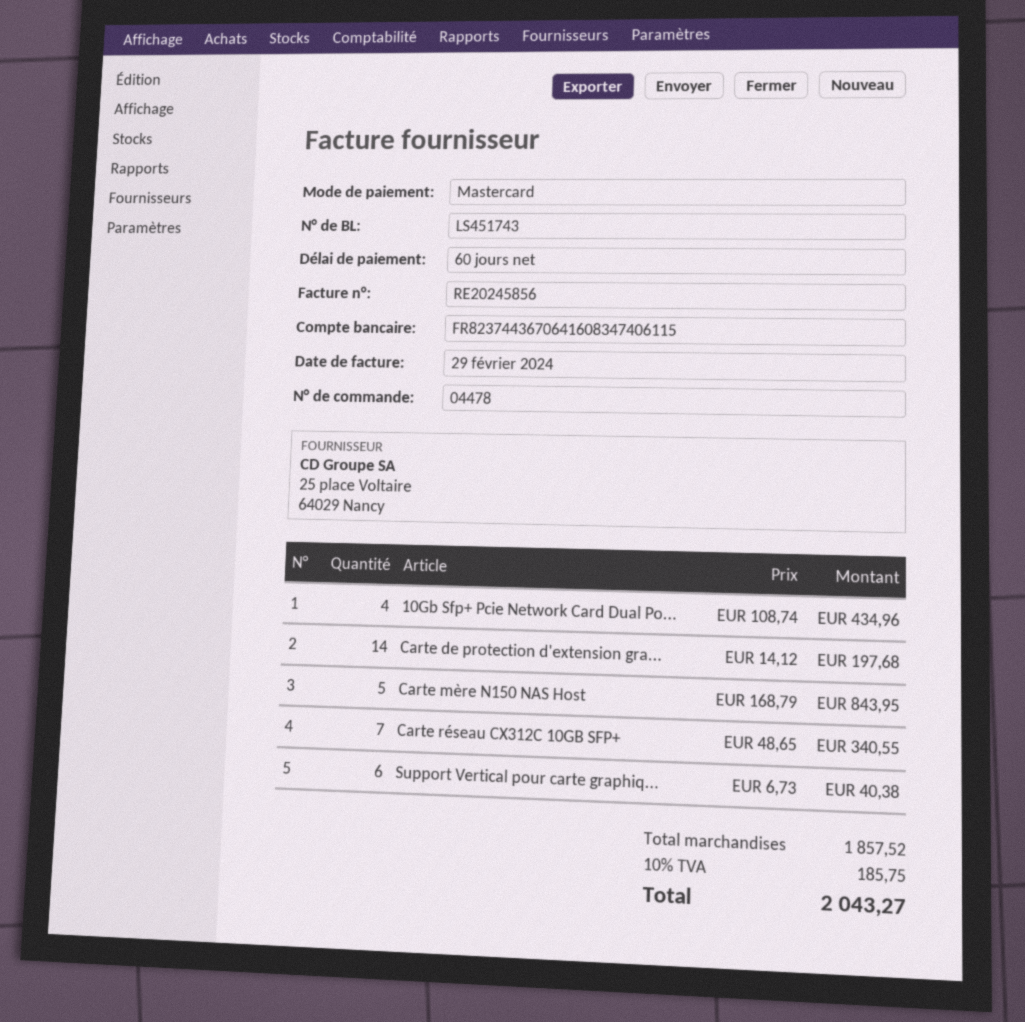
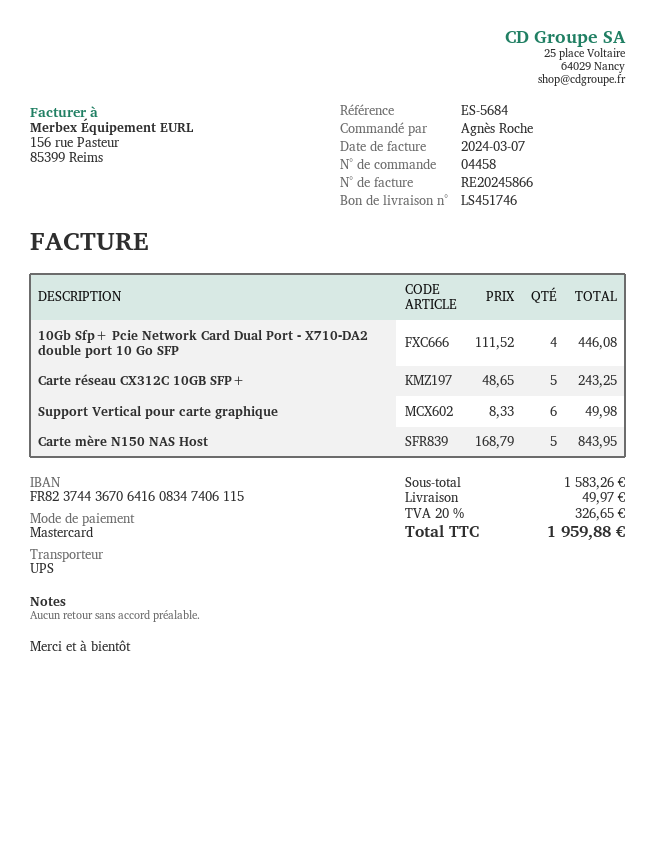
order number: 04478 -> 04458
delivery note number: LS451743 -> LS451746
invoice number: RE20245856 -> RE20245866
invoice date: 2024-02-29 -> 2024-03-07
10Gb Sfp+ Pcie Network Card Dual Po...: 4 x 108.74 = 434.96 -> 4 x 111.52 = 446.08
Carte de protection d'extension gra...: 14 x 14.12 = 197.68 -> none
Carte réseau CX312C 10GB SFP+: 7 x 48.65 = 340.55 -> 5 x 48.65 = 243.25
Support Vertical pour carte graphiq...: 6 x 6.73 = 40.38 -> 6 x 8.33 = 49.98
subtotal: 1857.52 -> 1583.26
shipping: none -> 49.97
tax: 10% = 185.75 -> 20% = 326.65
total: 2043.27 -> 1959.88

